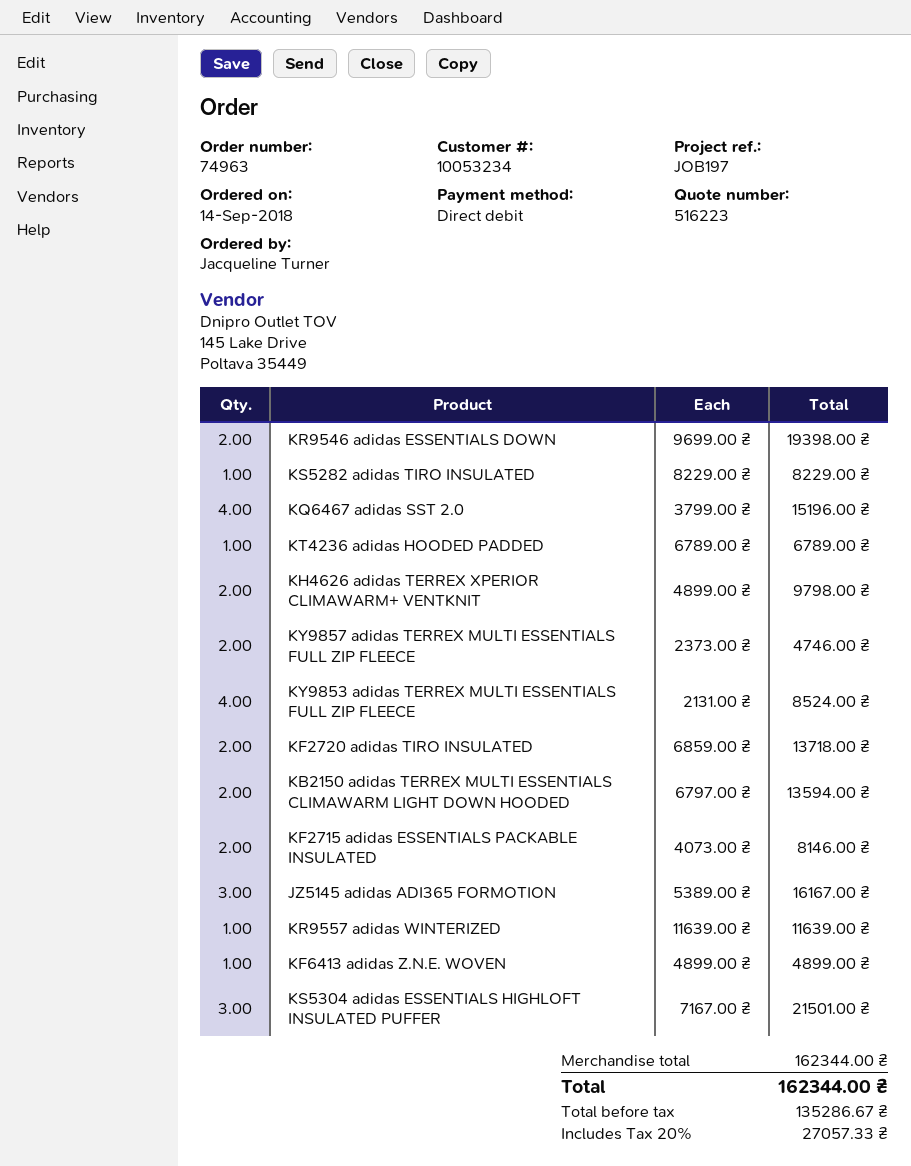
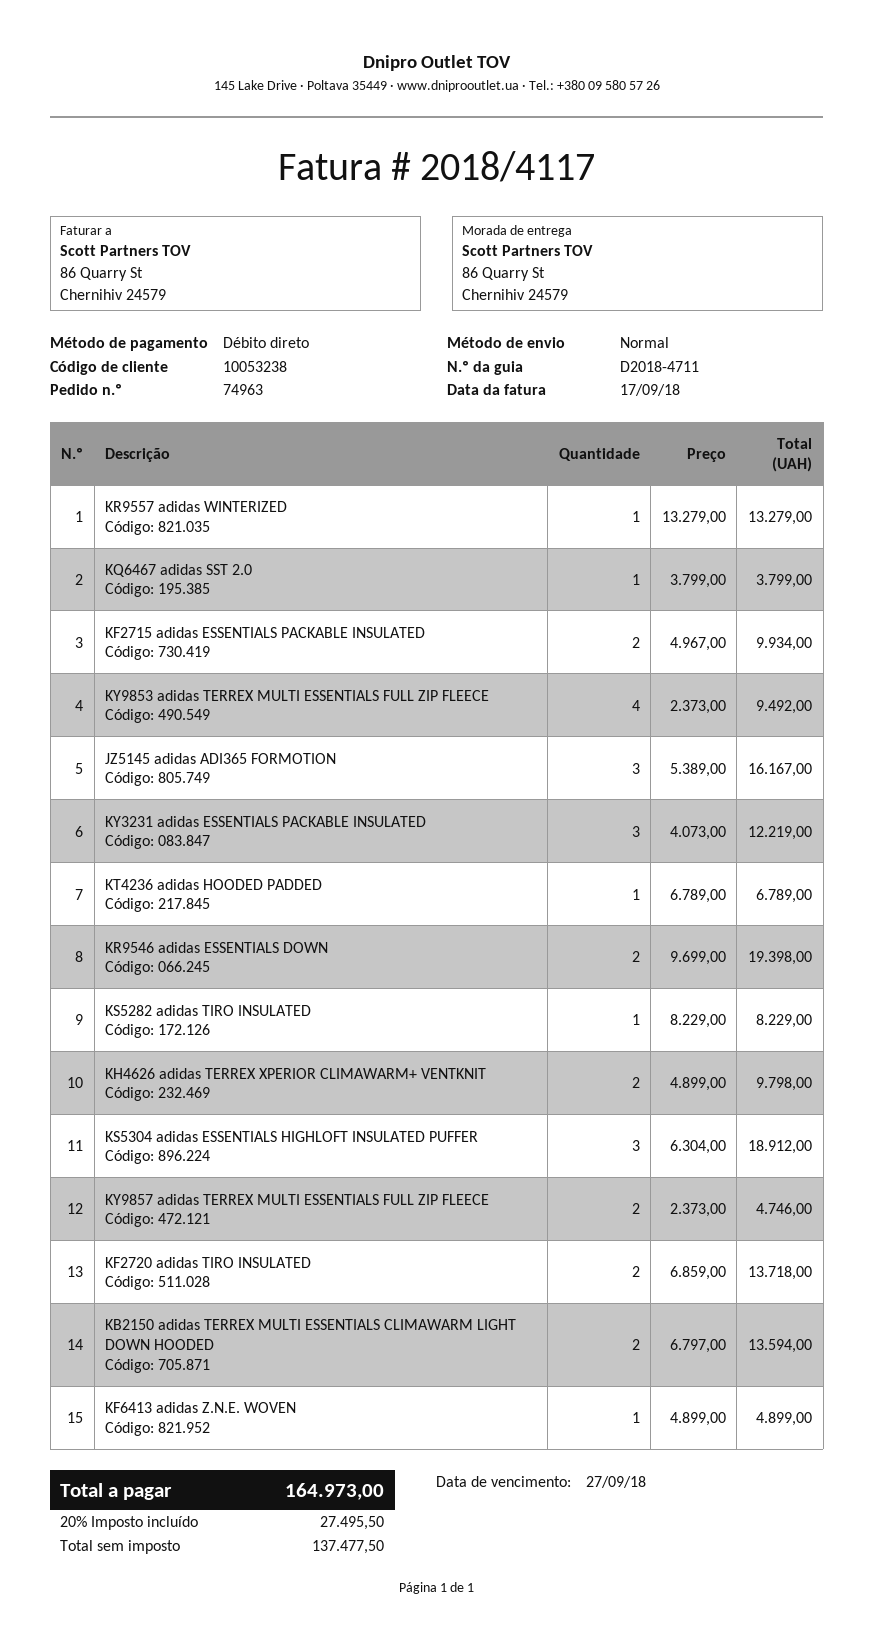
customer number: 10053234 -> 10053238
KQ6467 adidas SST 2.0: 4 x 3799.00 = 15196.00 -> 1 x 3799.00 = 3799.00
KY9853 adidas TERREX MULTI ESSENTIALS FULL ZIP FLEECE: 4 x 2131.00 = 8524.00 -> 4 x 2373.00 = 9492.00
KF2715 adidas ESSENTIALS PACKABLE INSULATED: 2 x 4073.00 = 8146.00 -> 2 x 4967.00 = 9934.00
KR9557 adidas WINTERIZED: 1 x 11639.00 = 11639.00 -> 1 x 13279.00 = 13279.00
KS5304 adidas ESSENTIALS HIGHLOFT INSULATED PUFFER: 3 x 7167.00 = 21501.00 -> 3 x 6304.00 = 18912.00
KY3231 adidas ESSENTIALS PACKABLE INSULATED: none -> 3 x 4073.00 = 12219.00
net: 135286.67 -> 137477.50
tax: 20% = 27057.33 -> 20% = 27495.50
total: 162344.00 -> 164973.00

